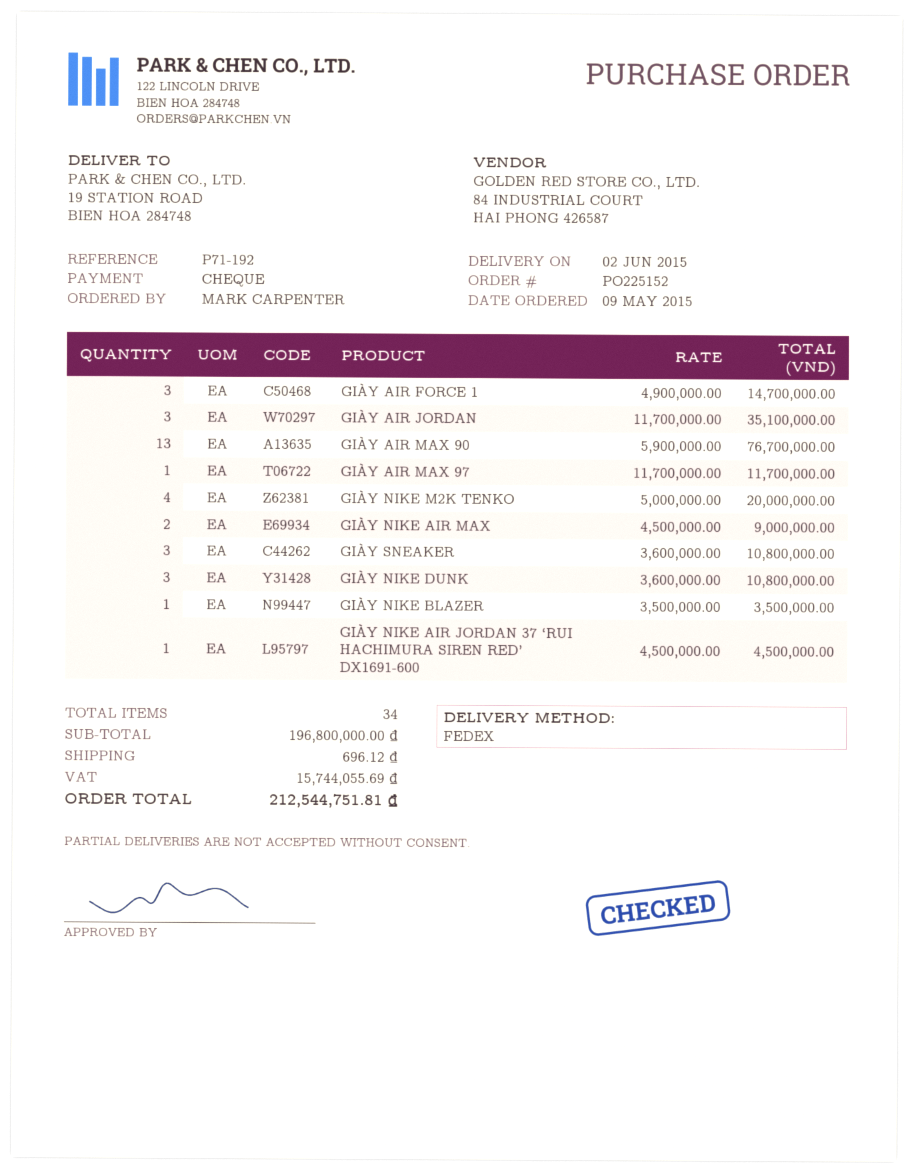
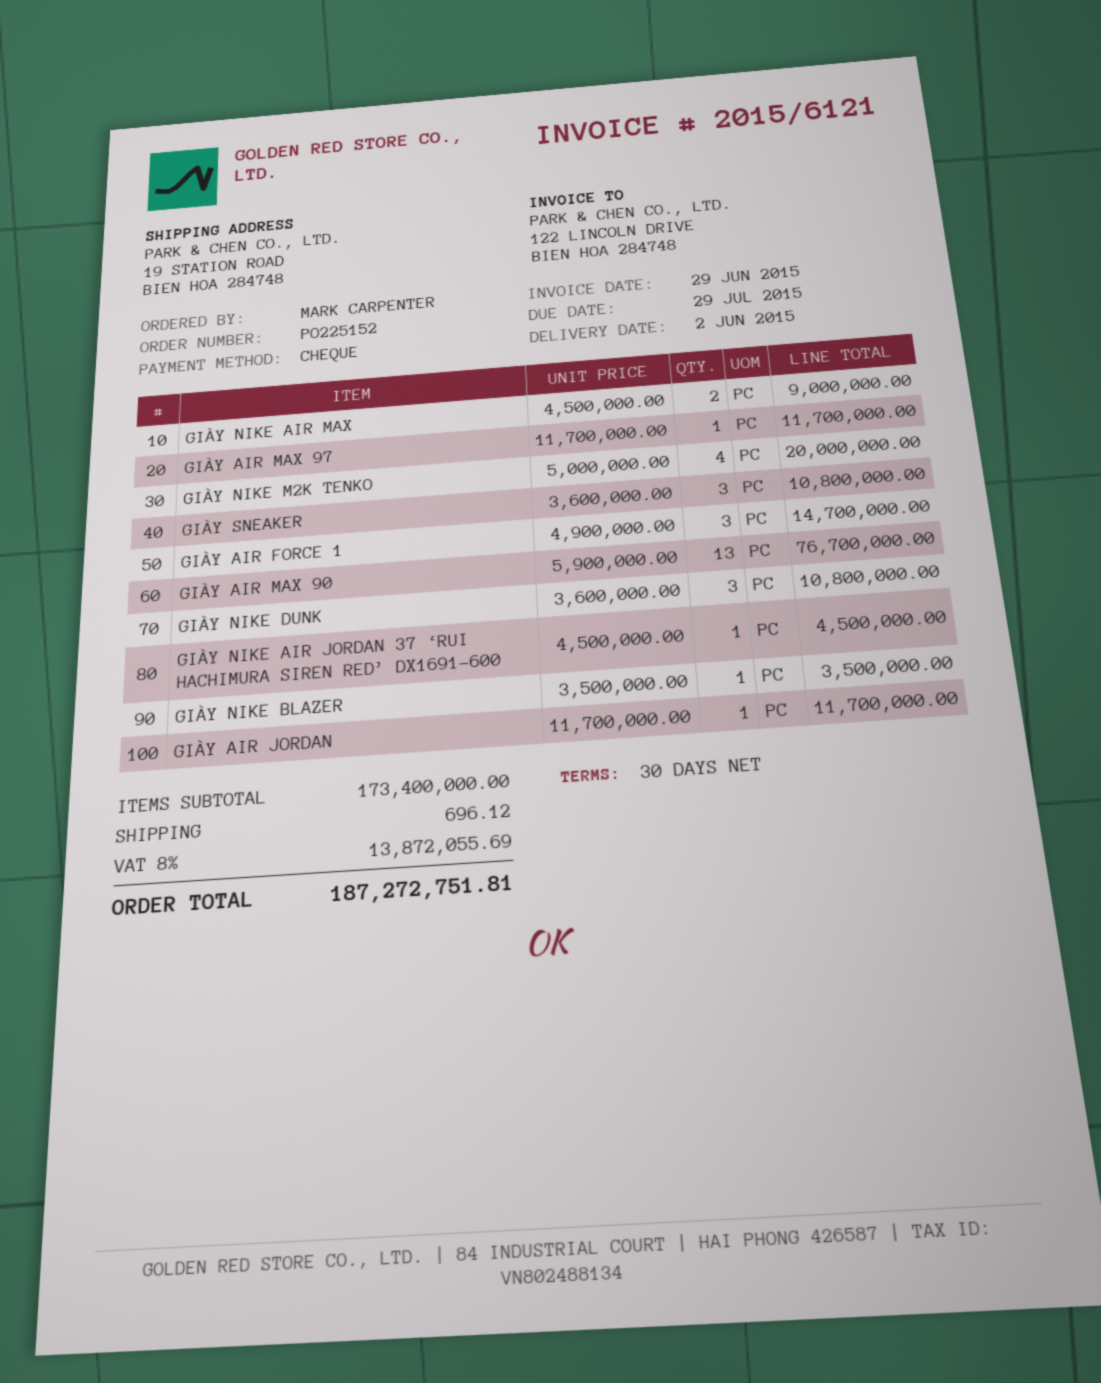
GIÀY AIR JORDAN: 3 x 11700000.00 = 35100000.00 -> 1 x 11700000.00 = 11700000.00
subtotal: 196800000.00 -> 173400000.00
tax: 15744055.69 -> 13872055.69
total: 212544751.81 -> 187272751.81

